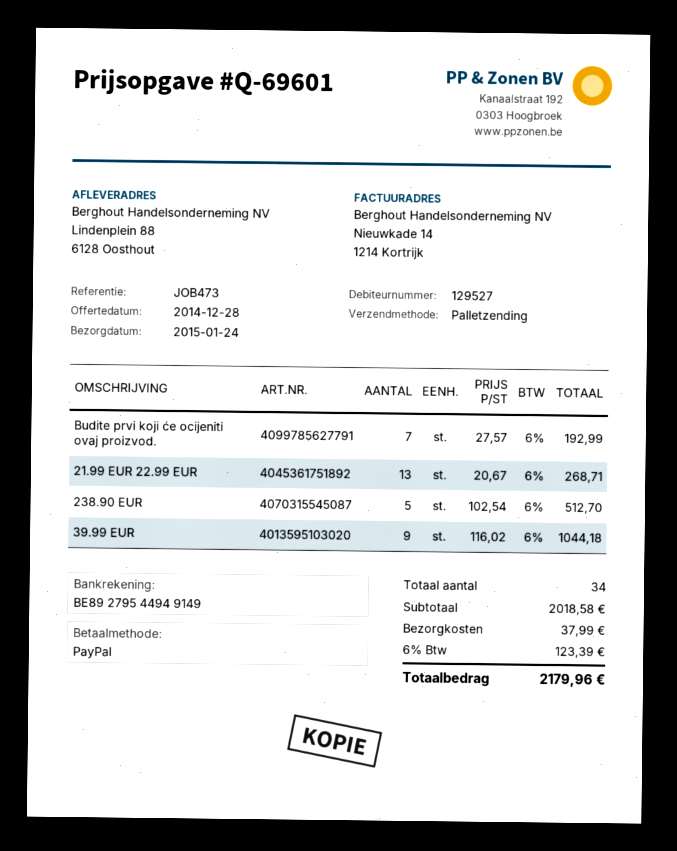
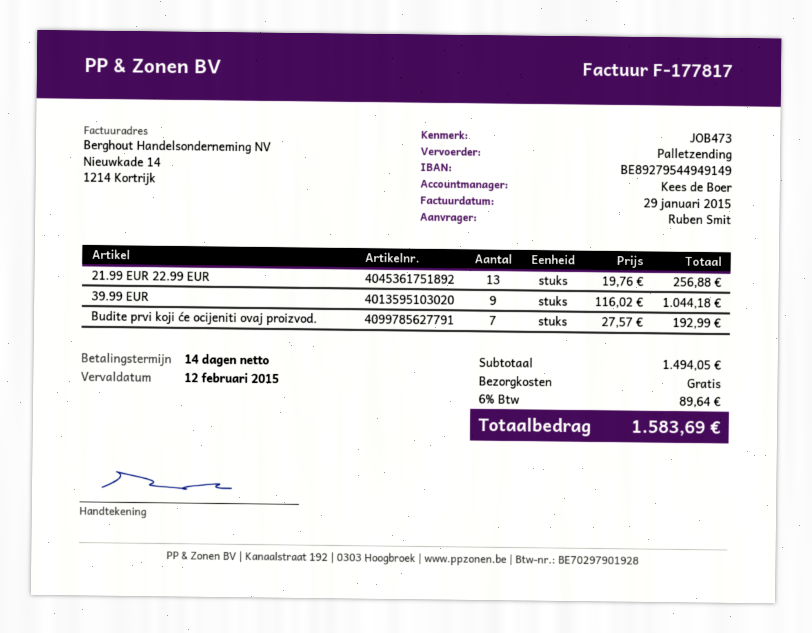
21.99 EUR 22.99 EUR: 13 x 20.67 = 268.71 -> 13 x 19.76 = 256.88
238.90 EUR: 5 x 102.54 = 512.70 -> none
subtotal: 2018.58 -> 1494.05
shipping: 37.99 -> 0.00
tax: 6% = 123.39 -> 6% = 89.64
total: 2179.96 -> 1583.69

